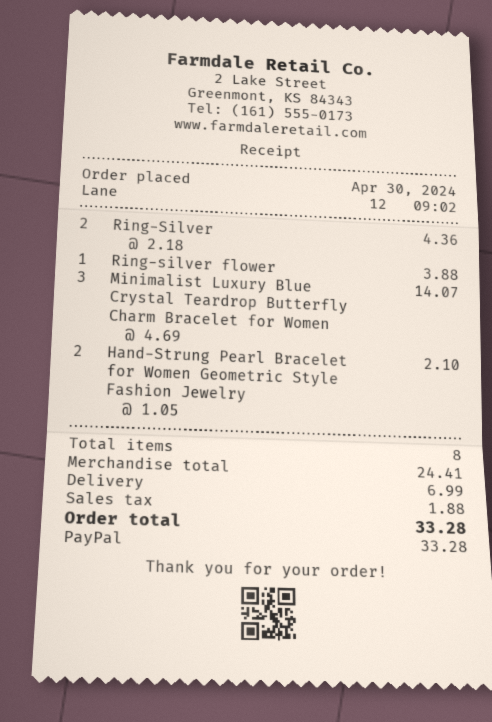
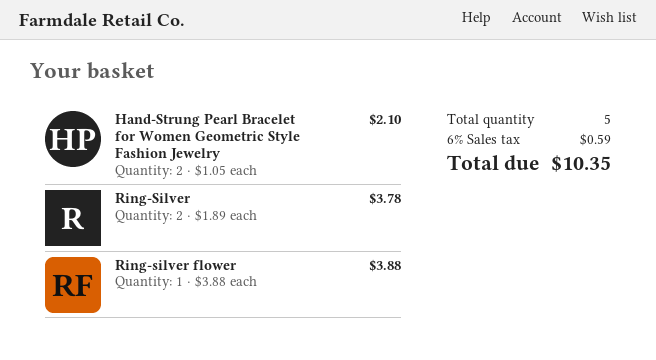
Ring-Silver: 2 x 2.18 = 4.36 -> 2 x 1.89 = 3.78
Minimalist Luxury Blue Crystal Teardrop Butterfly Charm Bracelet for Women: 3 x 4.69 = 14.07 -> none
total quantity: 8 -> 5
shipping: 6.99 -> none
tax: 1.88 -> 0.59
total: 33.28 -> 10.35

